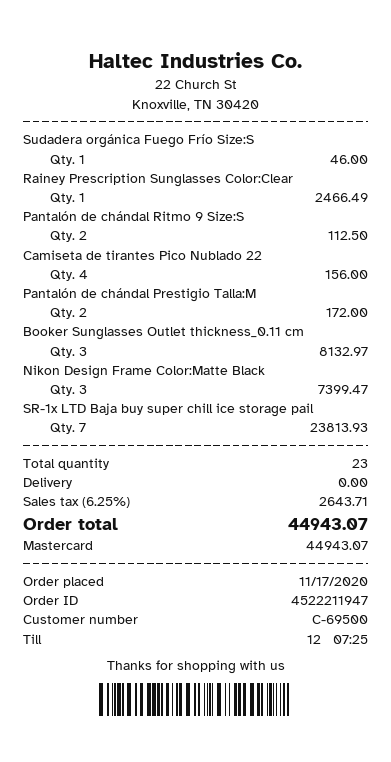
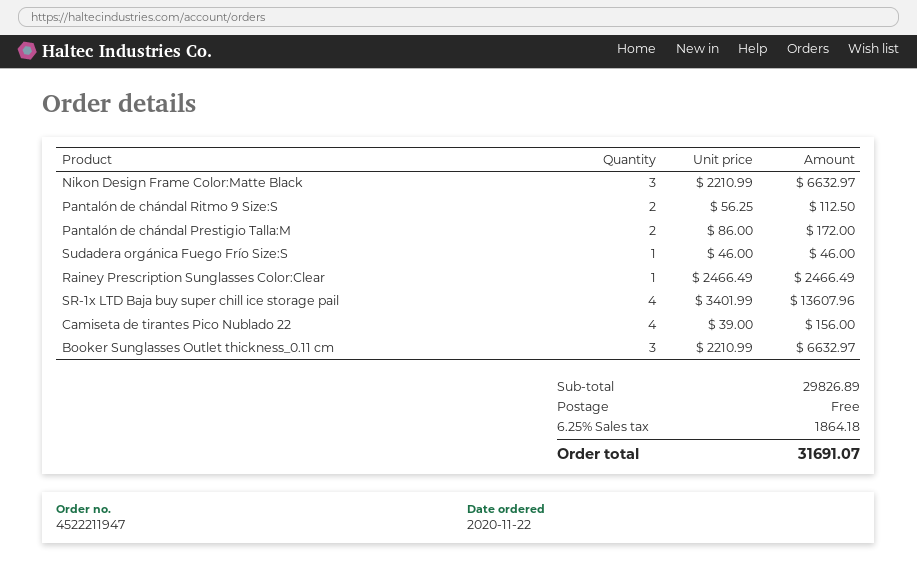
order date: 2020-11-17 -> 2020-11-22
Booker Sunglasses Outlet thickness_0.11 cm: 3 for 8132.97 -> 3 for 6632.97
Nikon Design Frame Color:Matte Black: 3 for 7399.47 -> 3 for 6632.97
SR-1x LTD Baja buy super chill ice storage pail: 7 for 23813.93 -> 4 for 13607.96
tax: 6.25% = 2643.71 -> 6.25% = 1864.18
total: 44943.07 -> 31691.07

